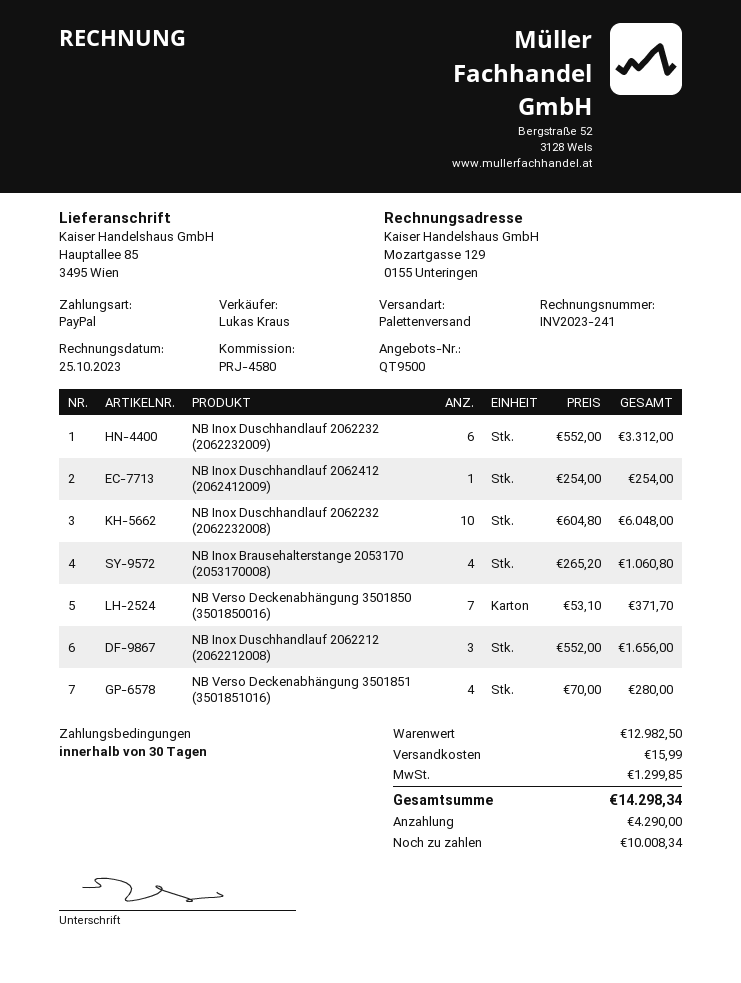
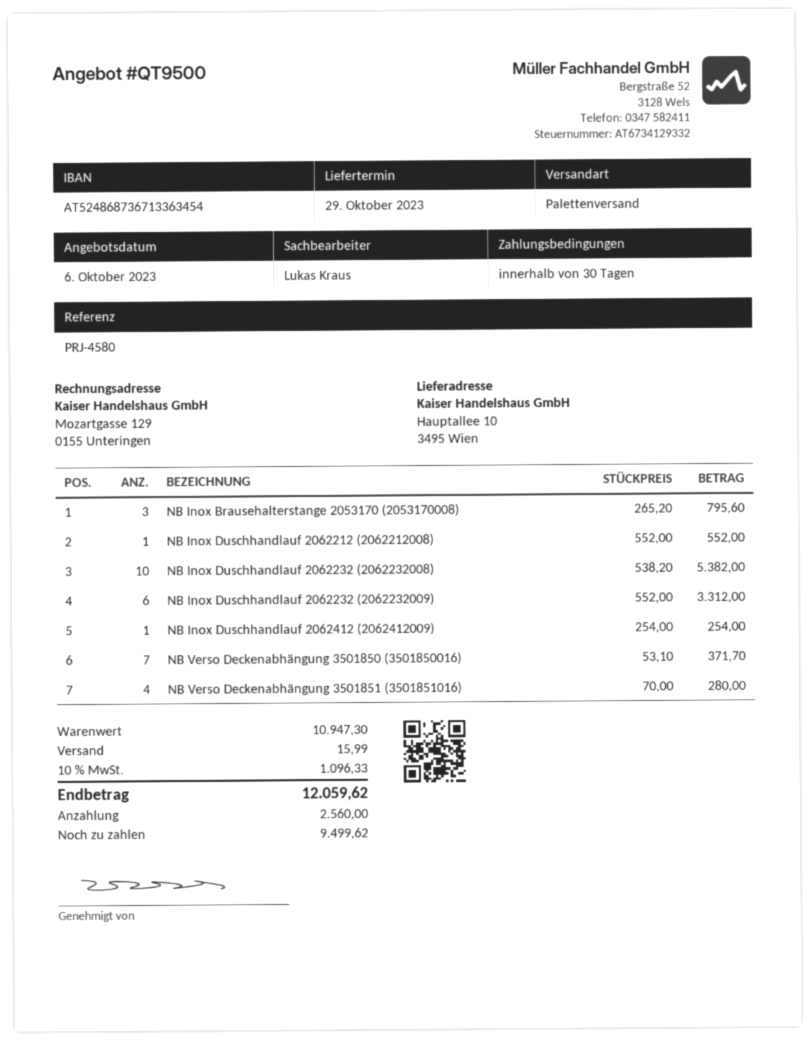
ship to: Hauptallee 85, 3495 Wien -> Hauptallee 10, 3495 Wien
NB Inox Duschhandlauf 2062232 (2062232008): 10 x 604.80 = 6048.00 -> 10 x 538.20 = 5382.00
NB Inox Brausehalterstange 2053170 (2053170008): 4 x 265.20 = 1060.80 -> 3 x 265.20 = 795.60
NB Inox Duschhandlauf 2062212 (2062212008): 3 x 552.00 = 1656.00 -> 1 x 552.00 = 552.00
subtotal: 12982.50 -> 10947.30
tax: 1299.85 -> 1096.33
total: 14298.34 -> 12059.62
deposit: 4290.00 -> 2560.00
balance: 10008.34 -> 9499.62

